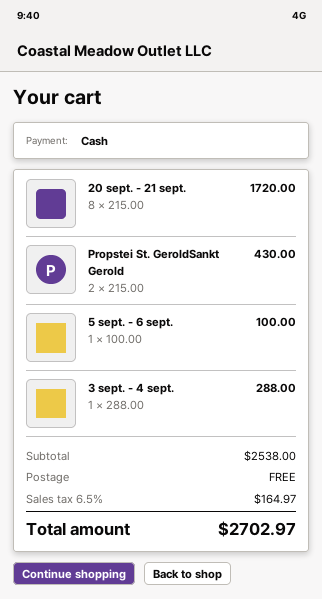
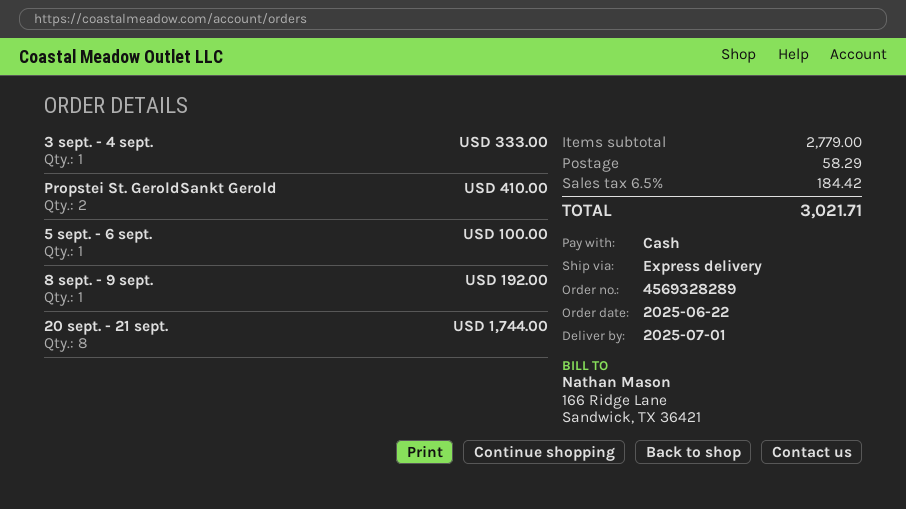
20 sept. - 21 sept.: 8 for 1720.00 -> 8 for 1744.00
Propstei St. GeroldSankt Gerold: 2 for 430.00 -> 2 for 410.00
3 sept. - 4 sept.: 1 for 288.00 -> 1 for 333.00
8 sept. - 9 sept.: none -> 1 for 192.00
subtotal: 2538.00 -> 2779.00
shipping: 0.00 -> 58.29
tax: 6.5% = 164.97 -> 6.5% = 184.42
total: 2702.97 -> 3021.71

